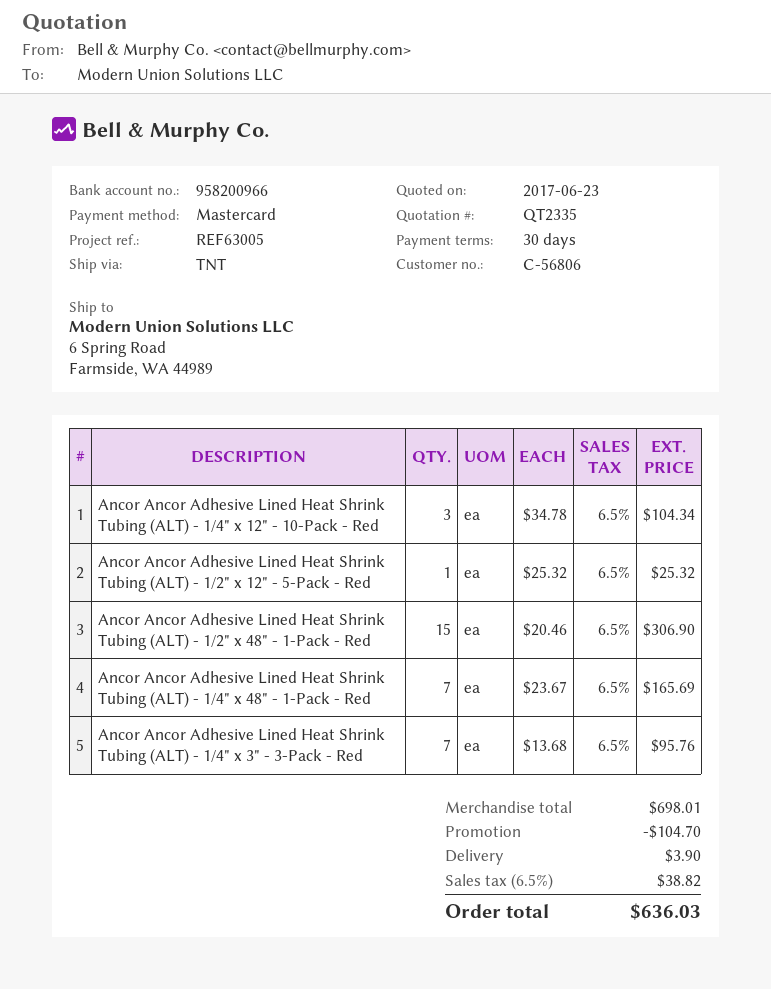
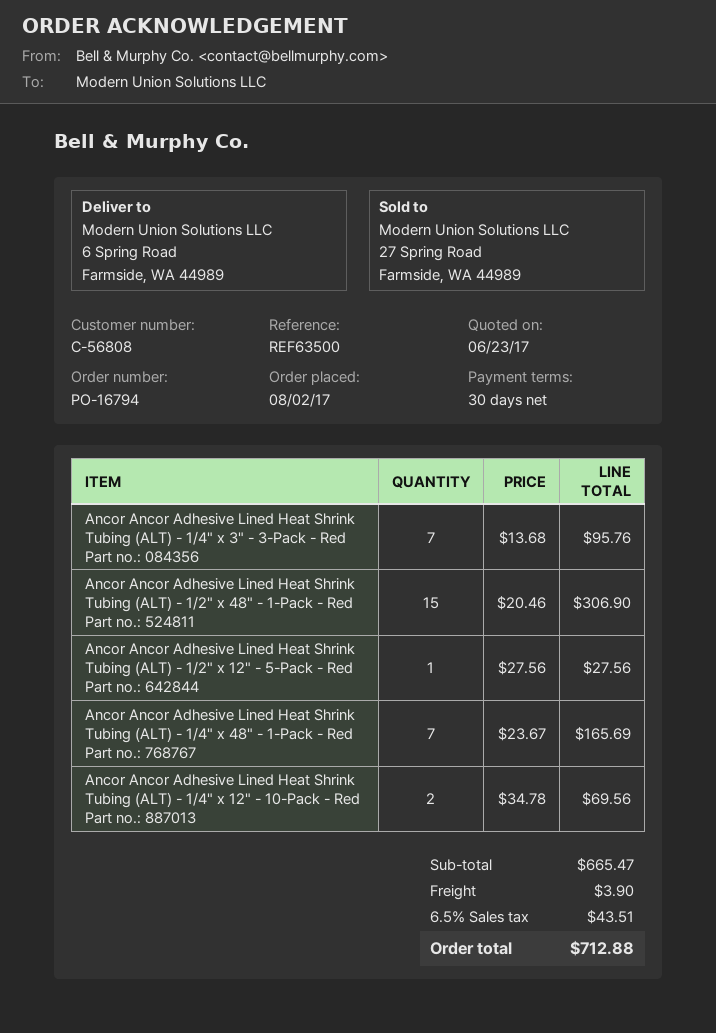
customer number: C-56806 -> C-56808
reference: REF63005 -> REF63500
Ancor Ancor Adhesive Lined Heat Shrink Tubing (ALT) - 1/4" x 12" - 10-Pack - Red: 3 x 34.78 = 104.34 -> 2 x 34.78 = 69.56
Ancor Ancor Adhesive Lined Heat Shrink Tubing (ALT) - 1/2" x 12" - 5-Pack - Red: 1 x 25.32 = 25.32 -> 1 x 27.56 = 27.56
subtotal: 698.01 -> 665.47
discount: 104.70 -> none
tax: 6.5% = 38.82 -> 6.5% = 43.51
total: 636.03 -> 712.88

